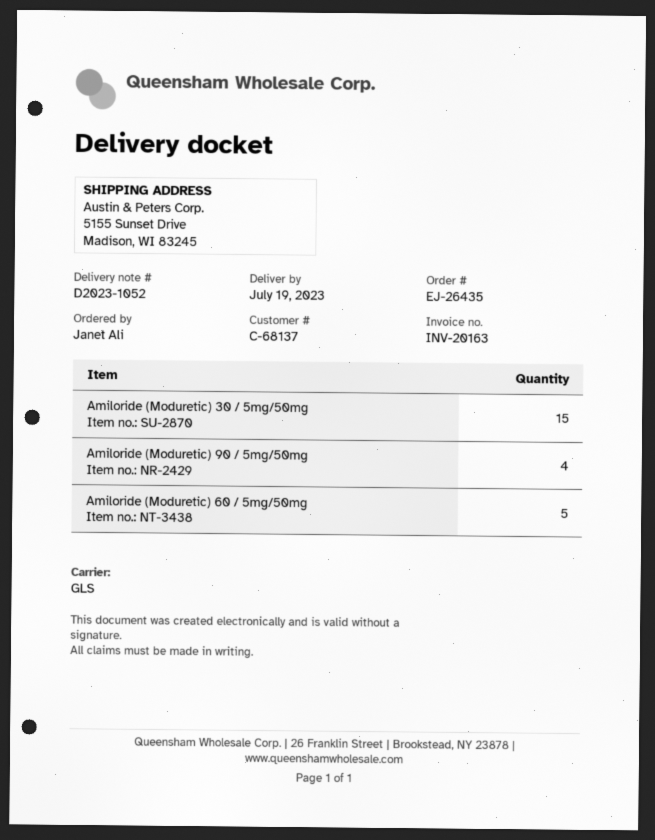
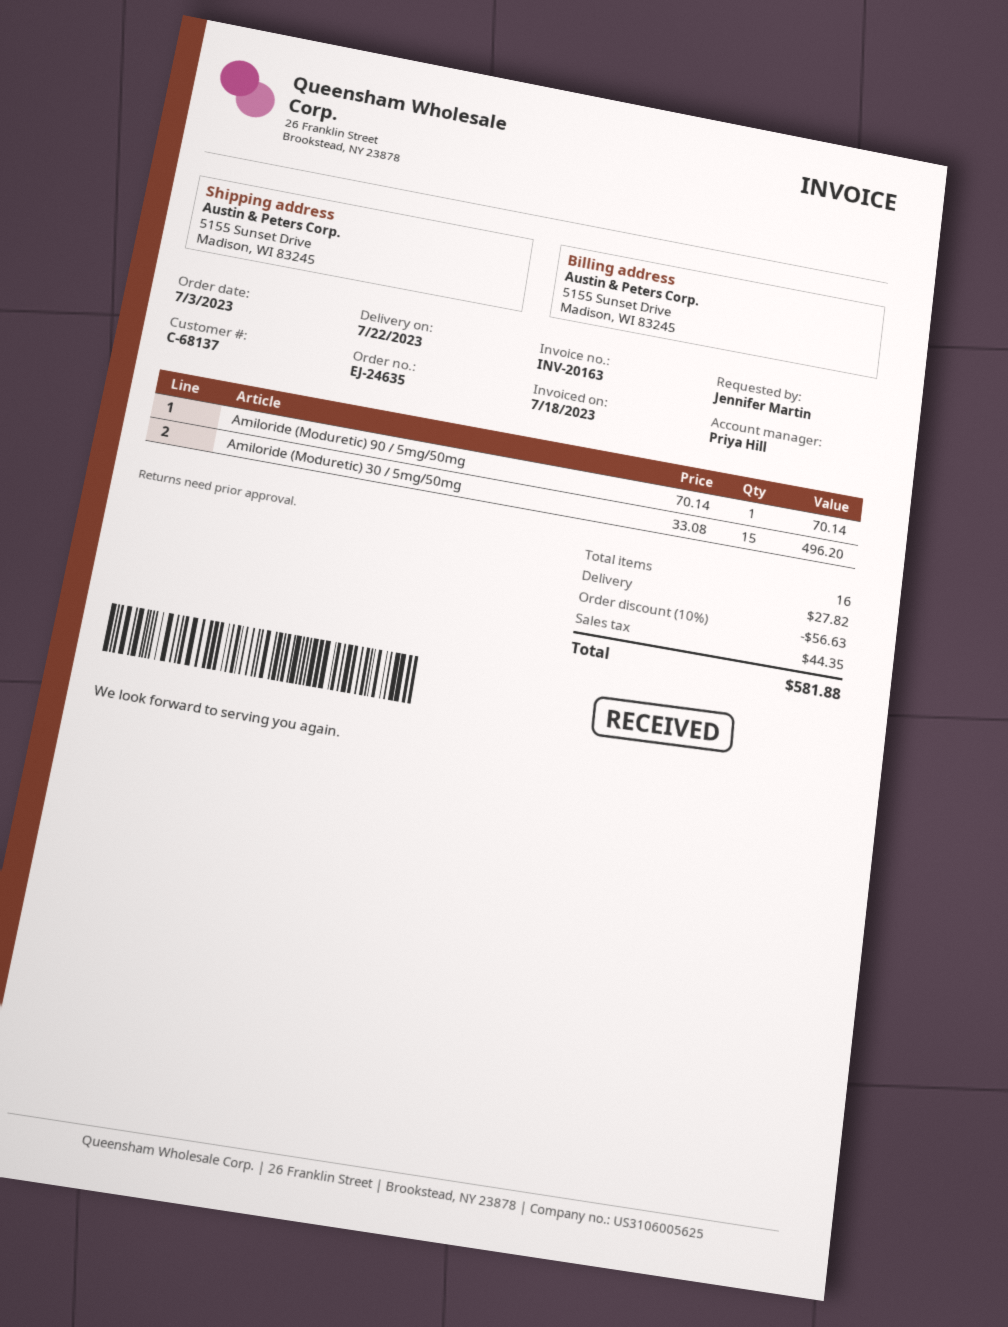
order number: EJ-26435 -> EJ-24635
delivery date: 2023-07-19 -> 2023-07-22
ordered by: Janet Ali -> Jennifer Martin
Amiloride (Moduretic) 90 / 5mg/50mg: 4 -> 1
Amiloride (Moduretic) 60 / 5mg/50mg: 5 -> none

